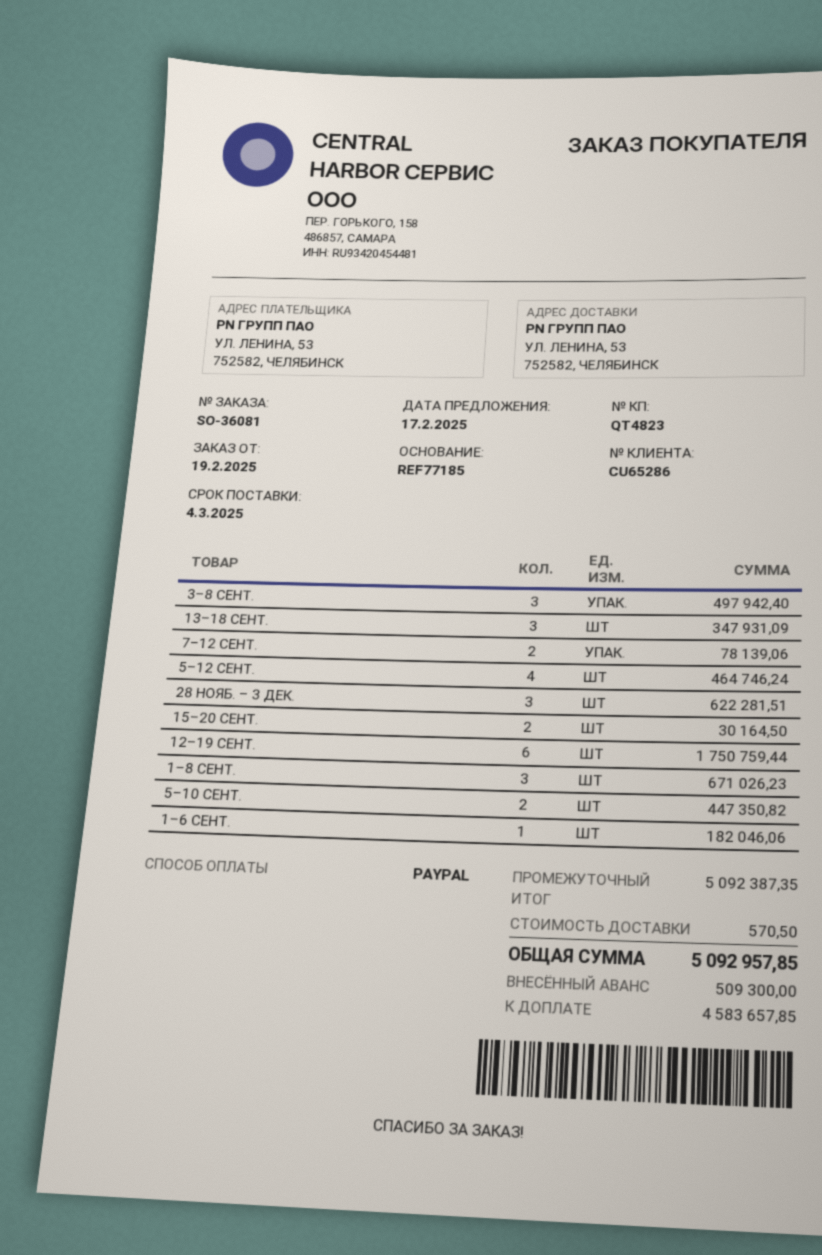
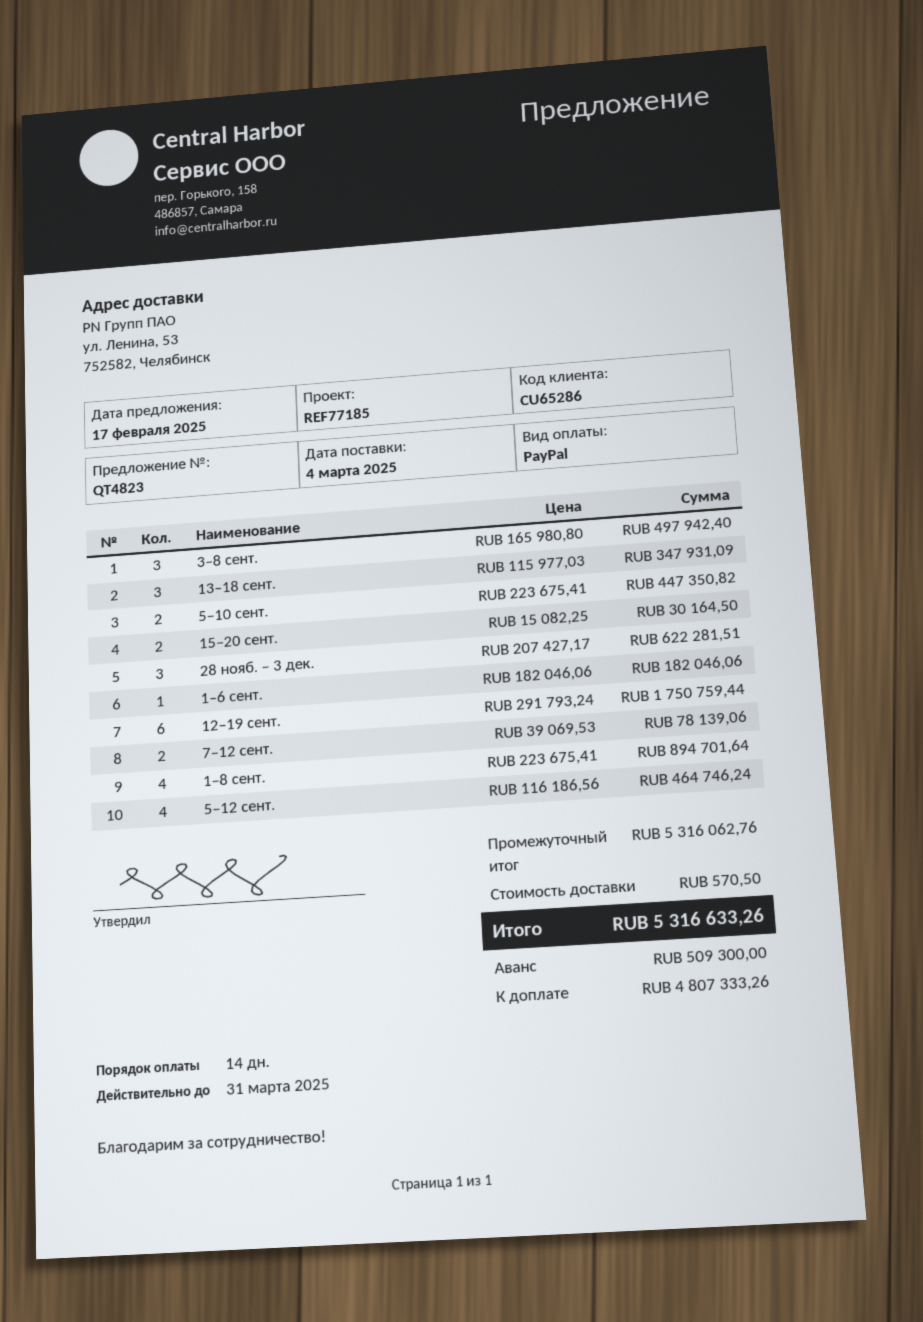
1–8 СЕНТ.: 3 for 671026.23 -> 4 for 894701.64
subtotal: 5092387.35 -> 5316062.76
total: 5092957.85 -> 5316633.26
balance: 4583657.85 -> 4807333.26

